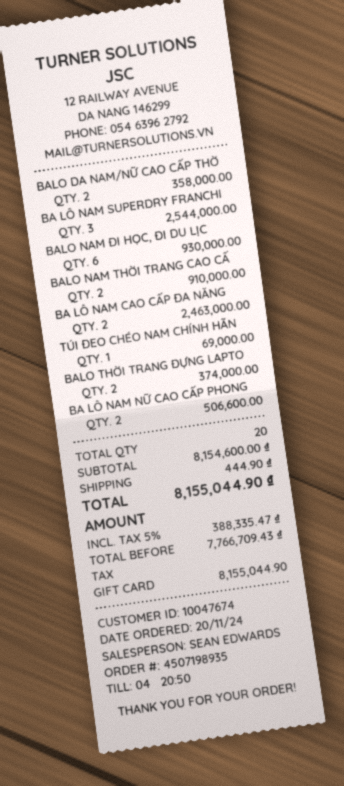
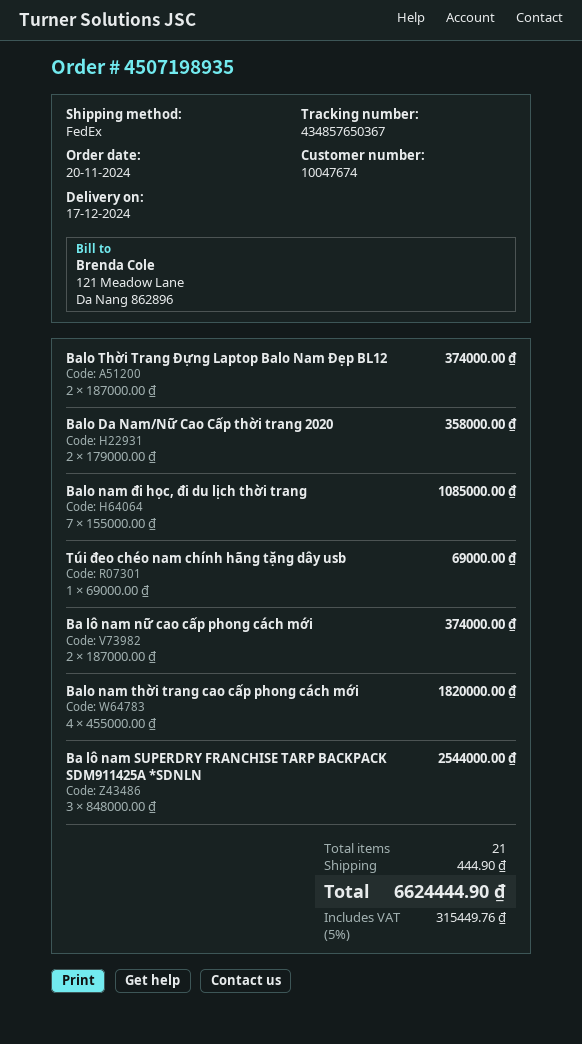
BALO NAM ĐI HỌC, ĐI DU LỊC: 6 for 930000.00 -> 7 for 1085000.00
BALO NAM THỜI TRANG CAO CẤ: 2 for 910000.00 -> 4 for 1820000.00
BA LÔ NAM CAO CẤP ĐA NĂNG: 2 for 2463000.00 -> none
BA LÔ NAM NỮ CAO CẤP PHONG: 2 for 506600.00 -> 2 for 374000.00
total quantity: 20 -> 21
tax: 5% = 388335.47 -> 5% = 315449.76
total: 8155044.90 -> 6624444.90

